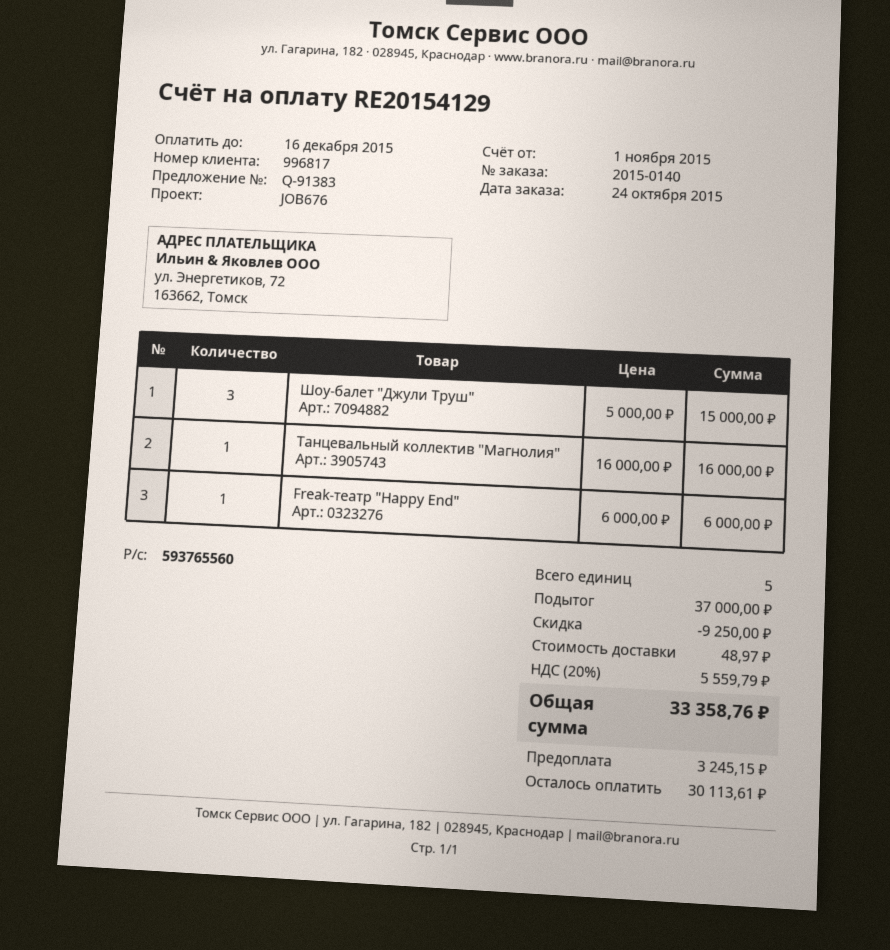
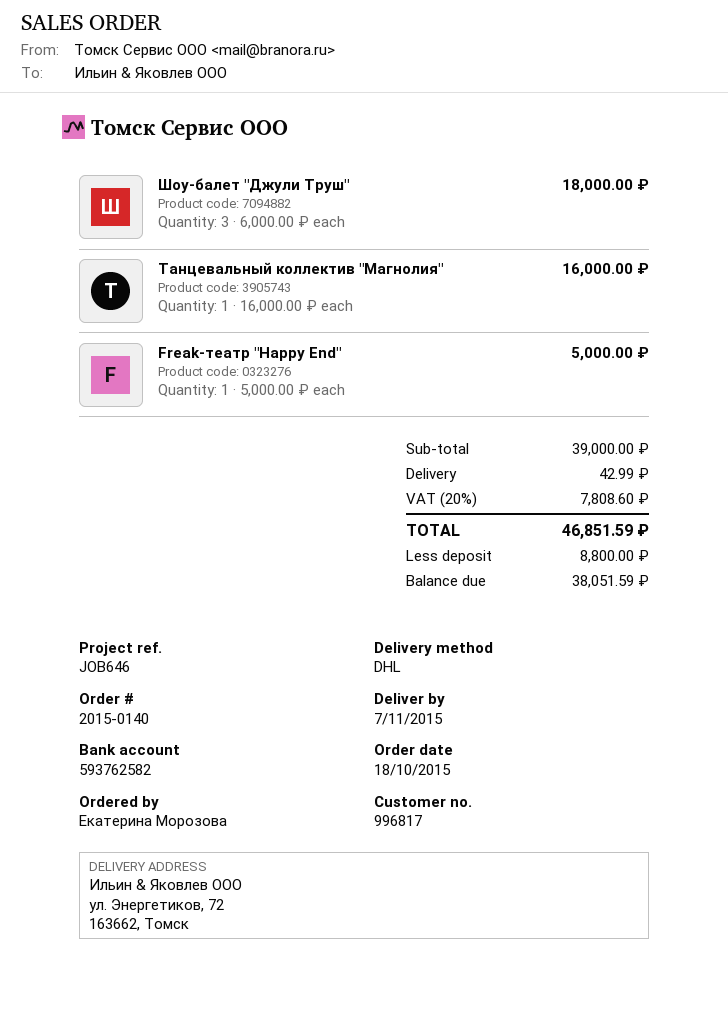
order date: 2015-10-24 -> 2015-10-18
reference: JOB676 -> JOB646
bank account: 593765560 -> 593762582
Шоу-балет "Джули Труш": 3 x 5000.00 = 15000.00 -> 3 x 6000.00 = 18000.00
Freak-театр "Happy End": 1 x 6000.00 = 6000.00 -> 1 x 5000.00 = 5000.00
subtotal: 37000.00 -> 39000.00
discount: 9250.00 -> none
shipping: 48.97 -> 42.99
tax: 20% = 5559.79 -> 20% = 7808.60
total: 33358.76 -> 46851.59
deposit: 3245.15 -> 8800.00
balance: 30113.61 -> 38051.59

